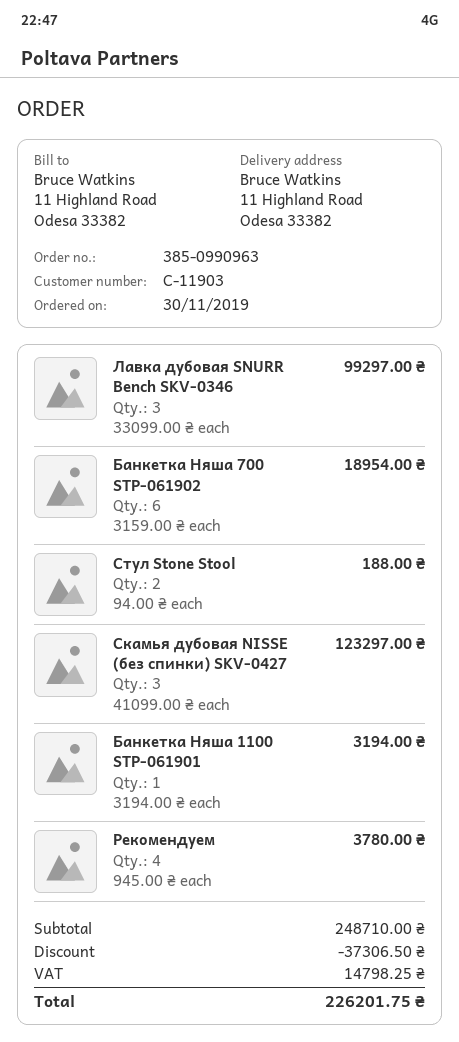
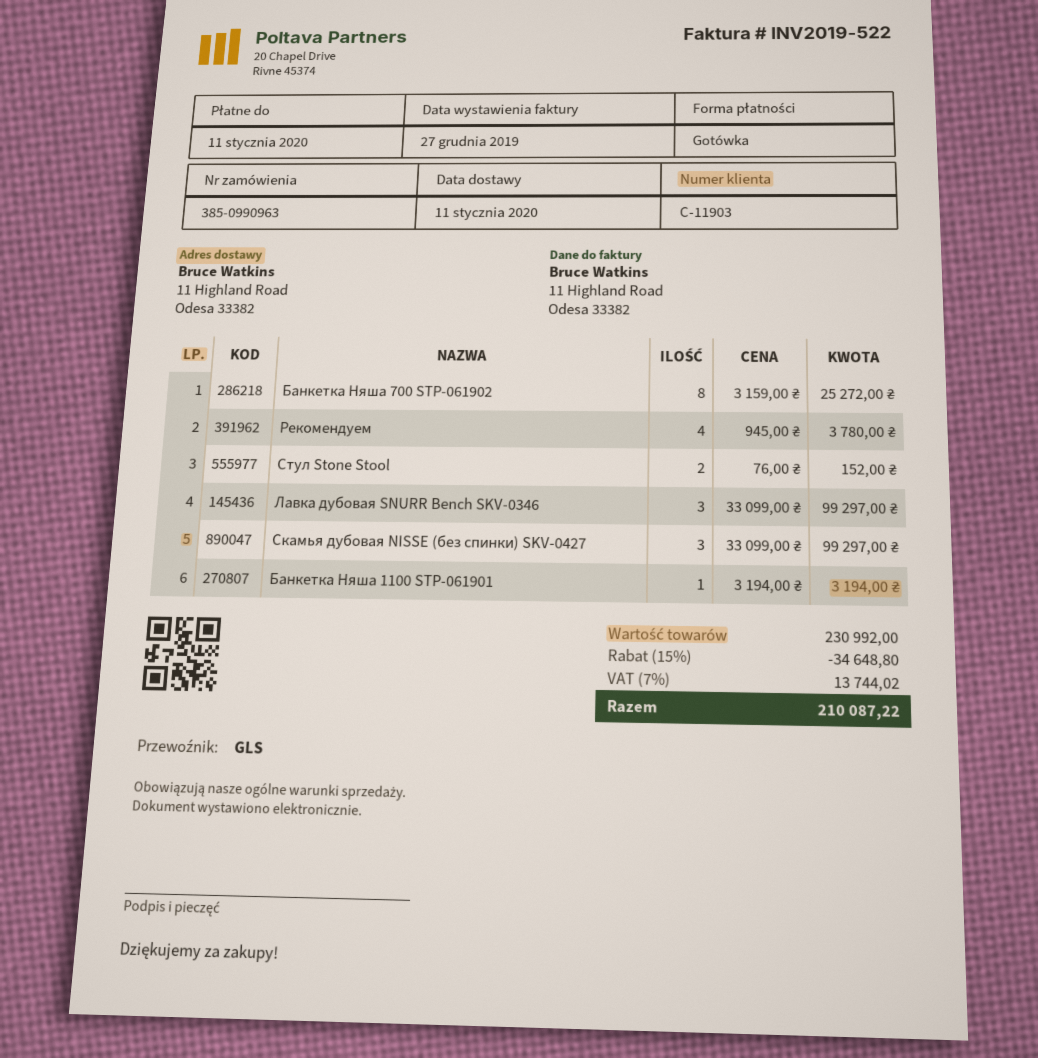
Банкетка Няша 700 STP-061902: 6 x 3159.00 = 18954.00 -> 8 x 3159.00 = 25272.00
Стул Stone Stool: 2 x 94.00 = 188.00 -> 2 x 76.00 = 152.00
Скамья дубовая NISSE (без спинки) SKV-0427: 3 x 41099.00 = 123297.00 -> 3 x 33099.00 = 99297.00
subtotal: 248710.00 -> 230992.00
discount: 37306.50 -> 34648.80
tax: 14798.25 -> 13744.02
total: 226201.75 -> 210087.22

